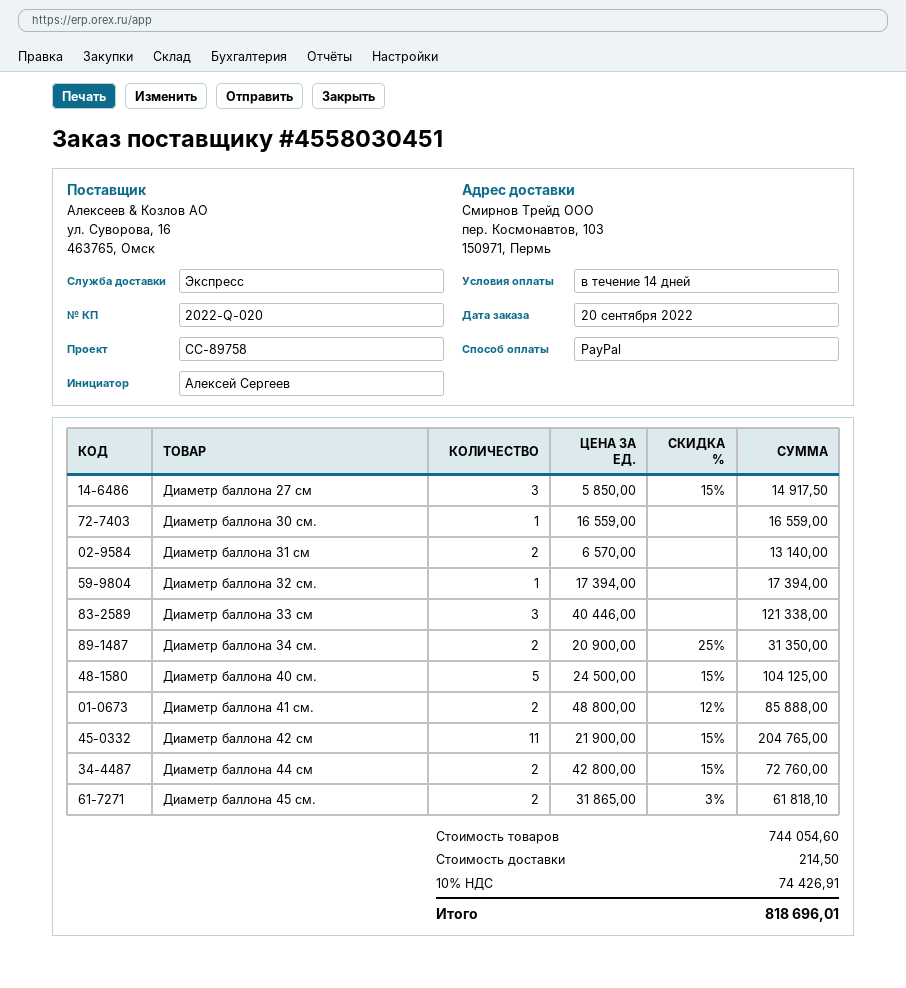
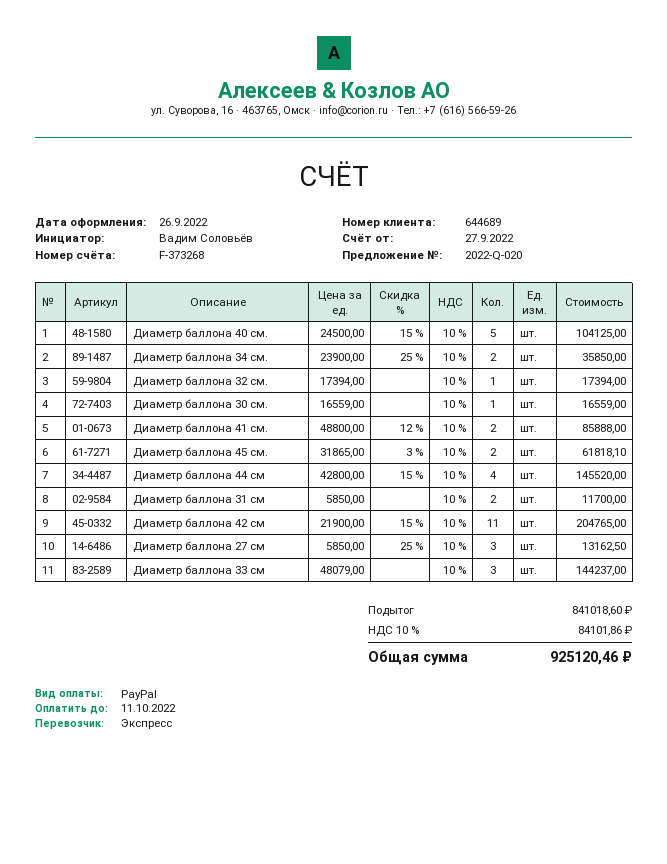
order date: 2022-09-20 -> 2022-09-26
ordered by: Алексей Сергеев -> Вадим Соловьёв
Диаметр баллона 27 см: 3 x 5850.00 - 15% = 14917.50 -> 3 x 5850.00 - 25% = 13162.50
Диаметр баллона 31 см: 2 x 6570.00 = 13140.00 -> 2 x 5850.00 = 11700.00
Диаметр баллона 33 см: 3 x 40446.00 = 121338.00 -> 3 x 48079.00 = 144237.00
Диаметр баллона 34 см.: 2 x 20900.00 - 25% = 31350.00 -> 2 x 23900.00 - 25% = 35850.00
Диаметр баллона 44 см: 2 x 42800.00 - 15% = 72760.00 -> 4 x 42800.00 - 15% = 145520.00
subtotal: 744054.60 -> 841018.60
shipping: 214.50 -> none
tax: 10% = 74426.91 -> 10% = 84101.86
total: 818696.01 -> 925120.46

